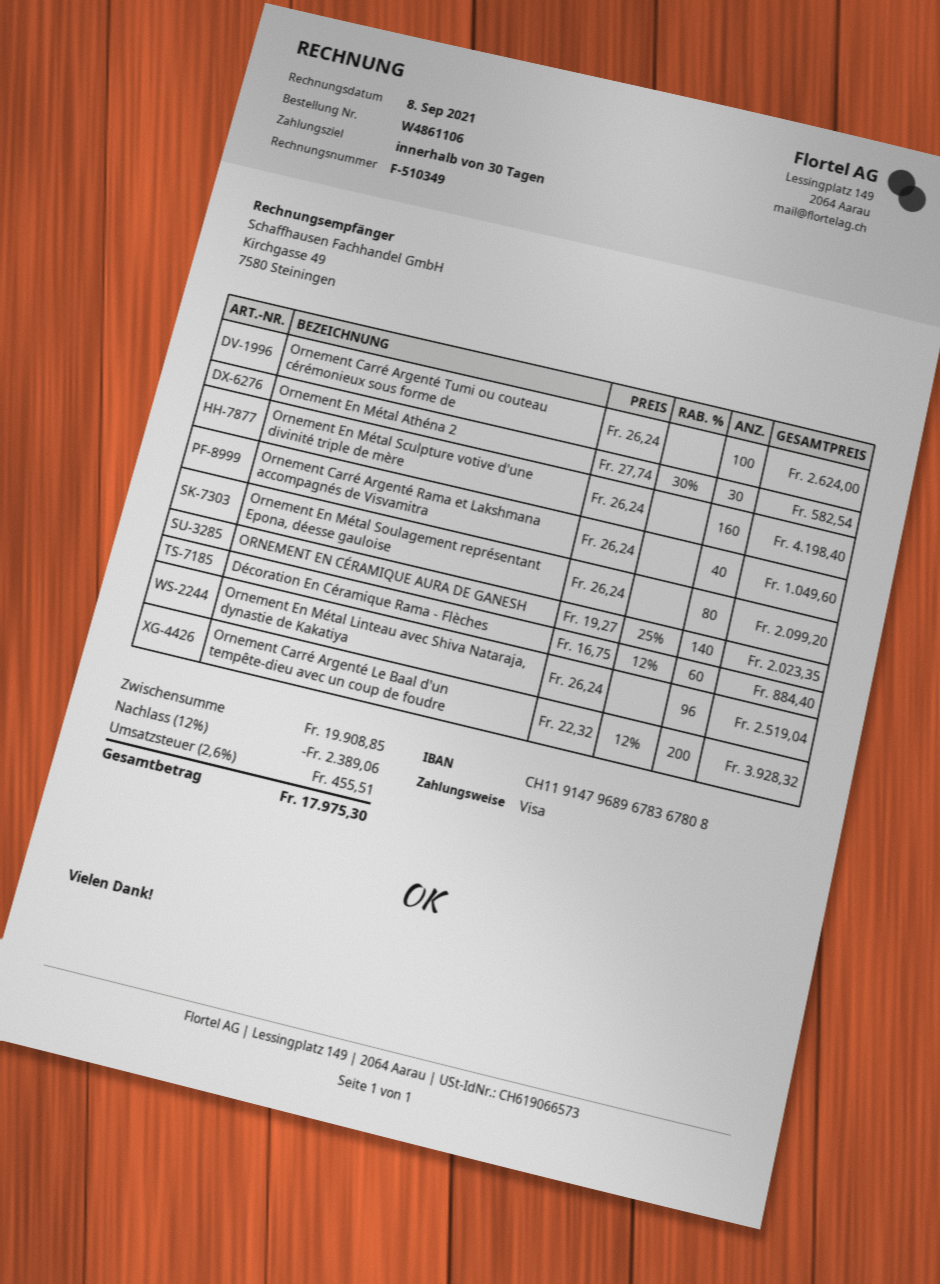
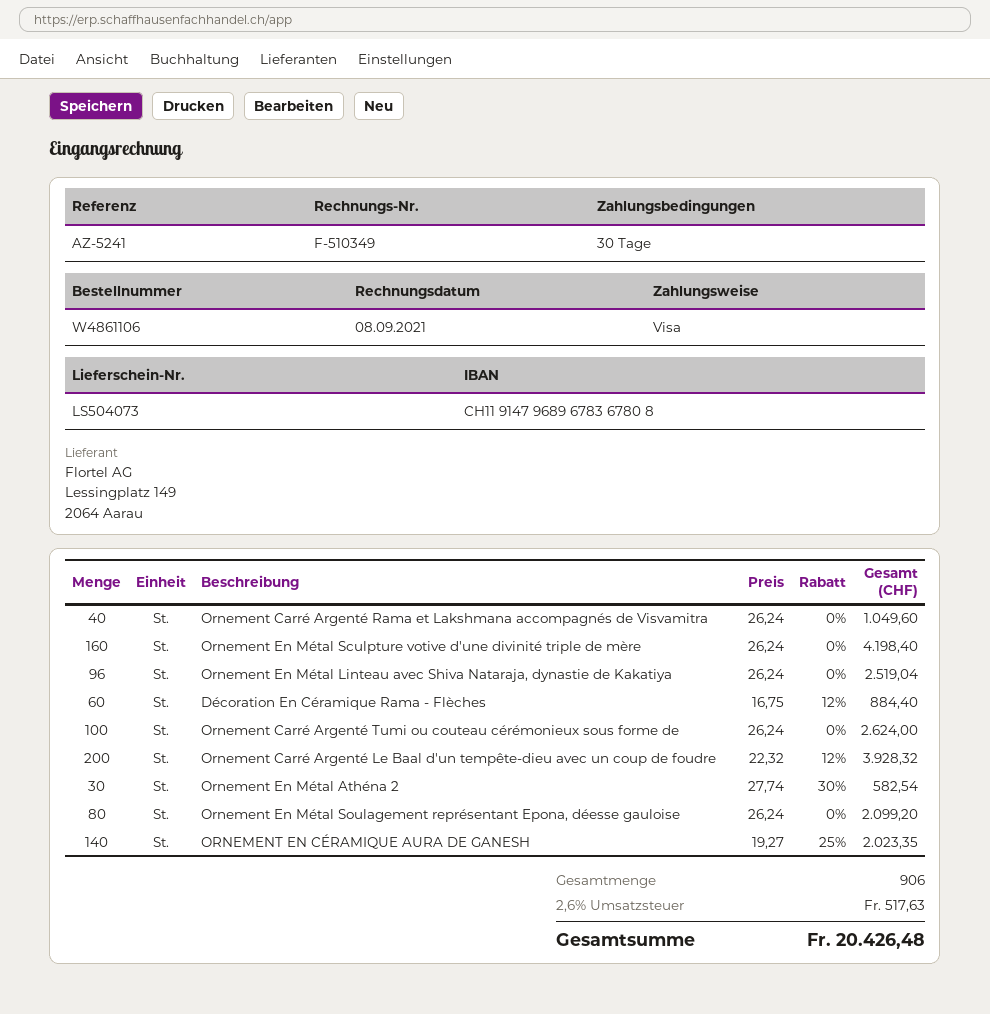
discount: 12% = 2389.06 -> none
tax: 2.6% = 455.51 -> 2.6% = 517.63
total: 17975.30 -> 20426.48

